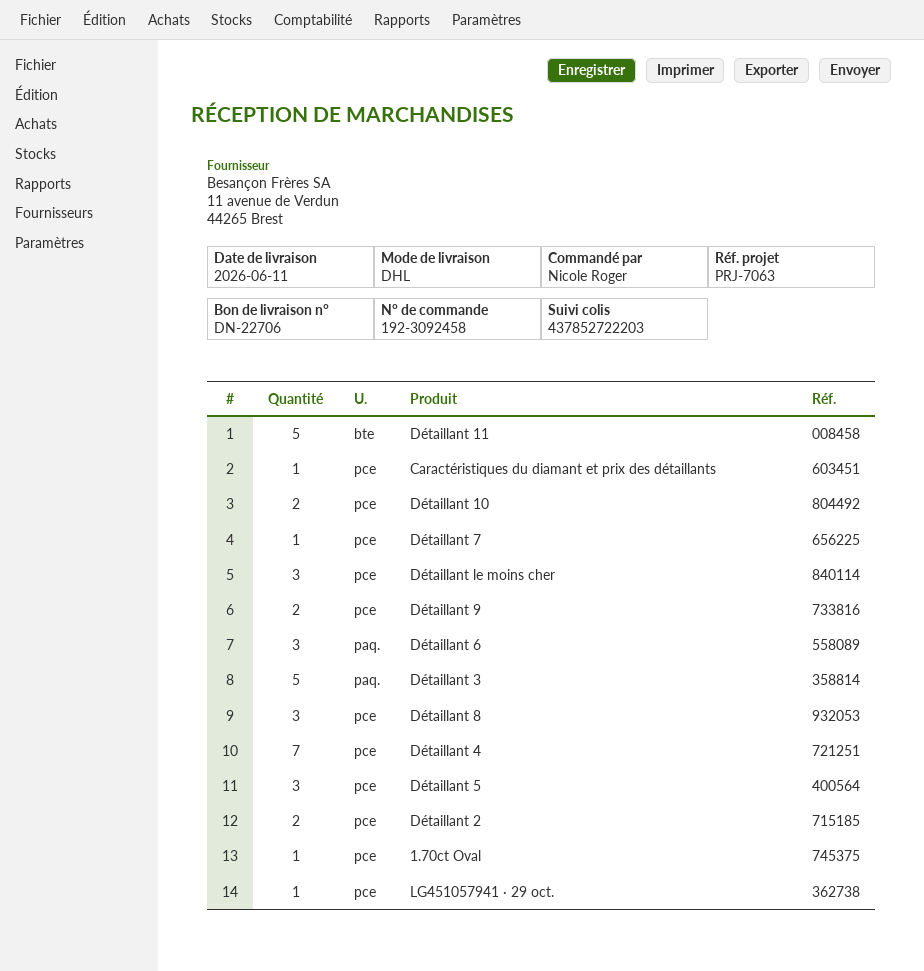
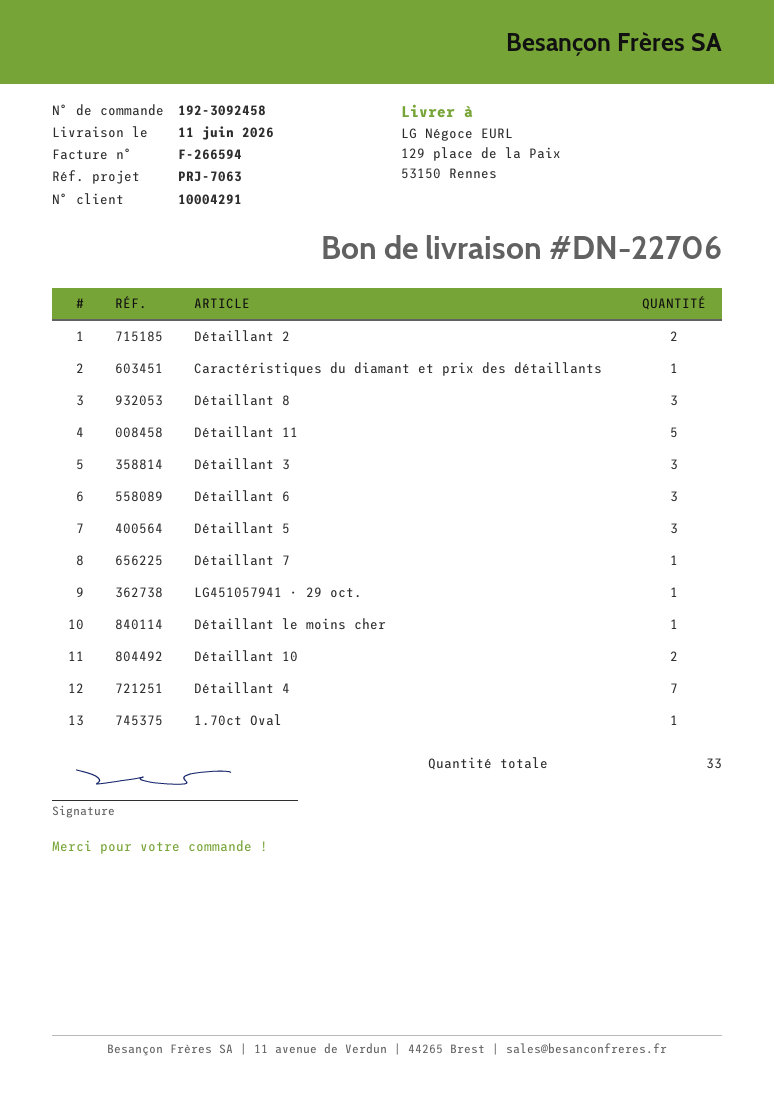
Détaillant le moins cher: 3 -> 1
Détaillant 9: 2 -> none
Détaillant 3: 5 -> 3

